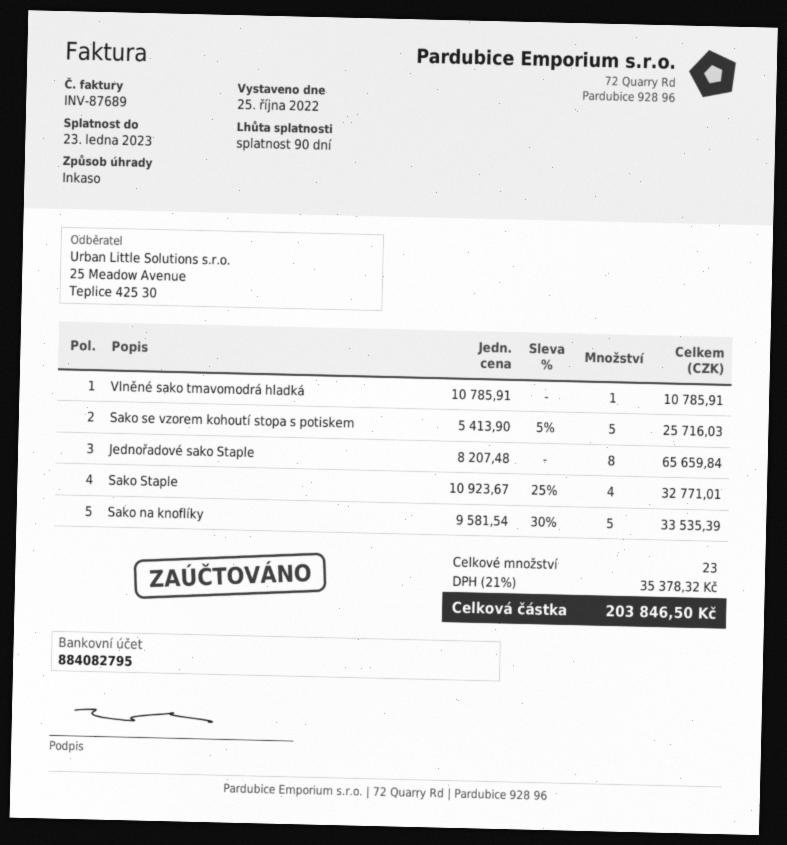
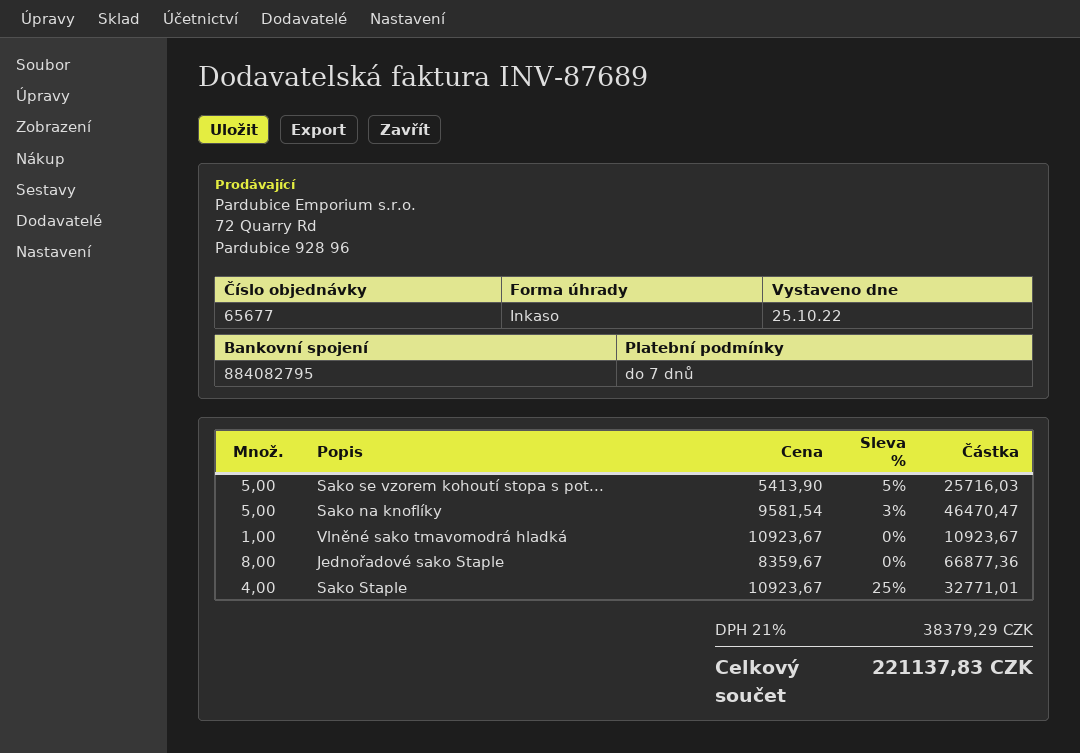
payment terms: 90 days -> 7 days
Vlněné sako tmavomodrá hladká: 1 x 10785.91 = 10785.91 -> 1 x 10923.67 = 10923.67
Jednořadové sako Staple: 8 x 8207.48 = 65659.84 -> 8 x 8359.67 = 66877.36
Sako na knoflíky: 5 x 9581.54 - 30% = 33535.39 -> 5 x 9581.54 - 3% = 46470.47
tax: 21% = 35378.32 -> 21% = 38379.29
total: 203846.50 -> 221137.83

